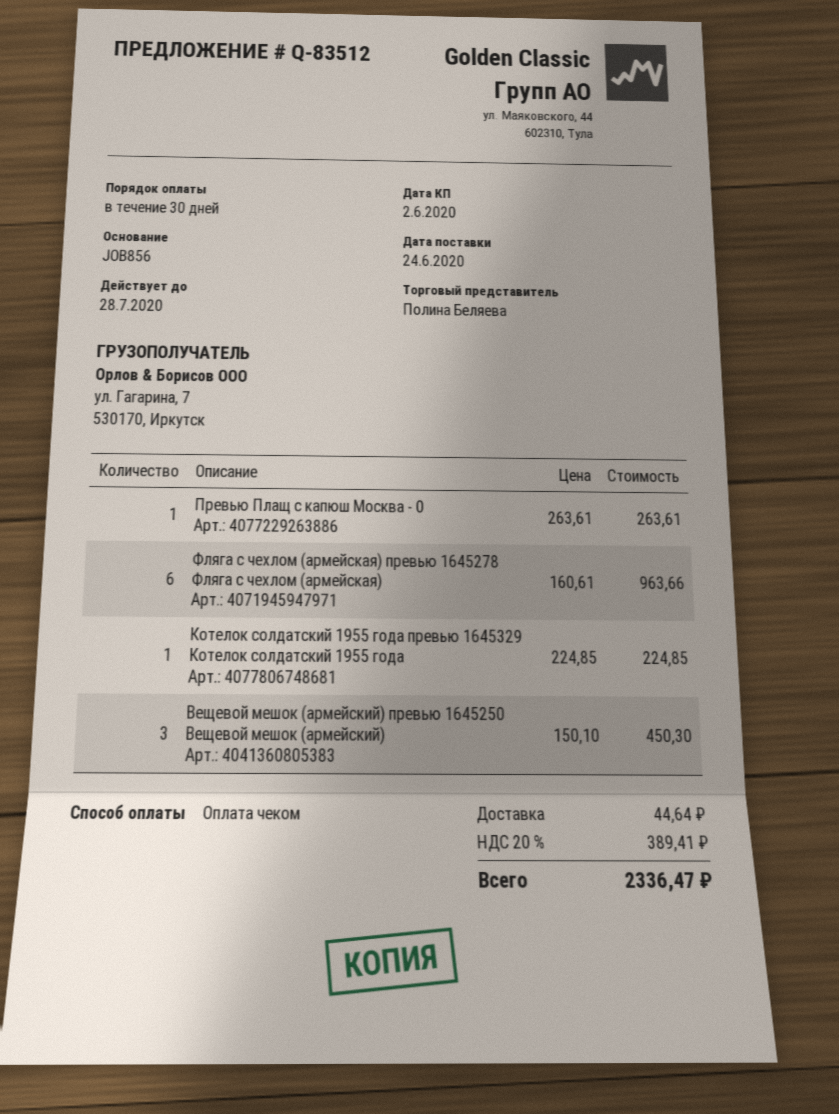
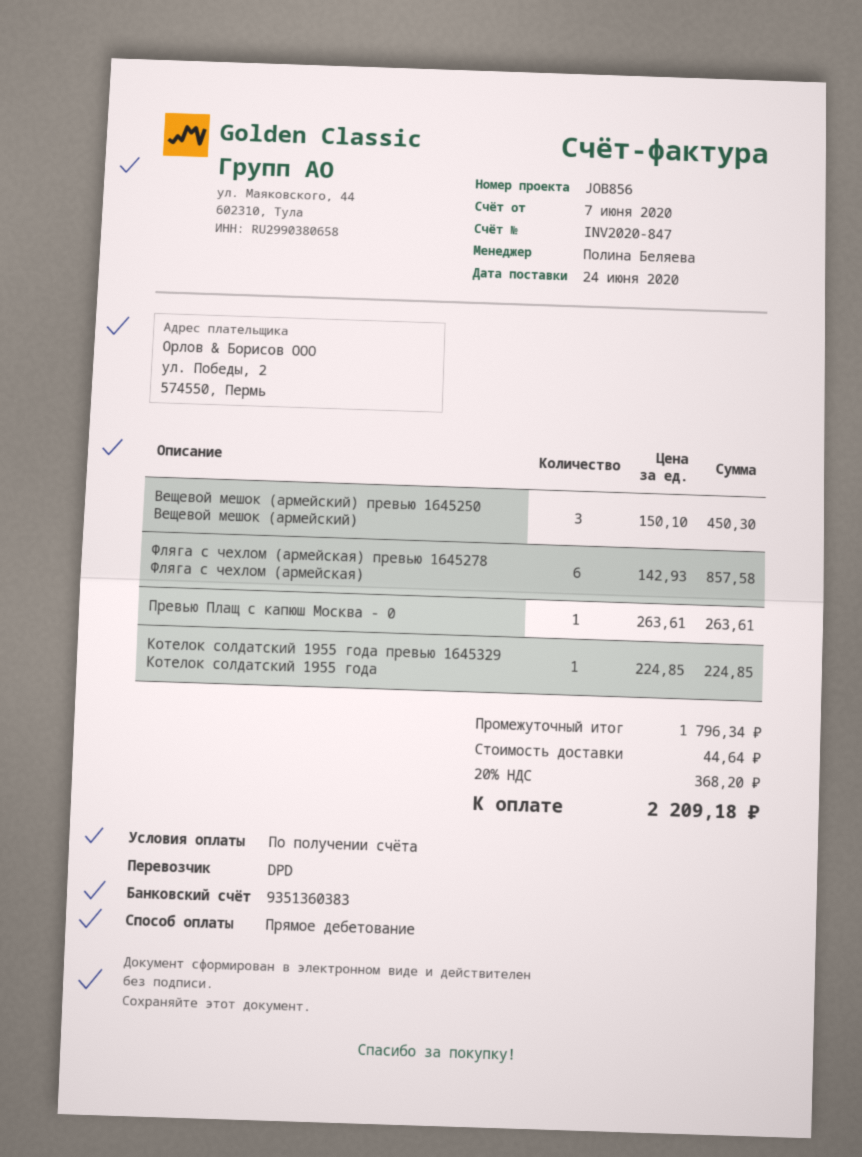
payment terms: 30 days -> on receipt
payment method: cheque -> direct debit
Фляга с чехлом (армейская) превью 1645278 Фляга с чехлом (армейская): 6 x 160.61 = 963.66 -> 6 x 142.93 = 857.58
tax: 20% = 389.41 -> 20% = 368.20
total: 2336.47 -> 2209.18

